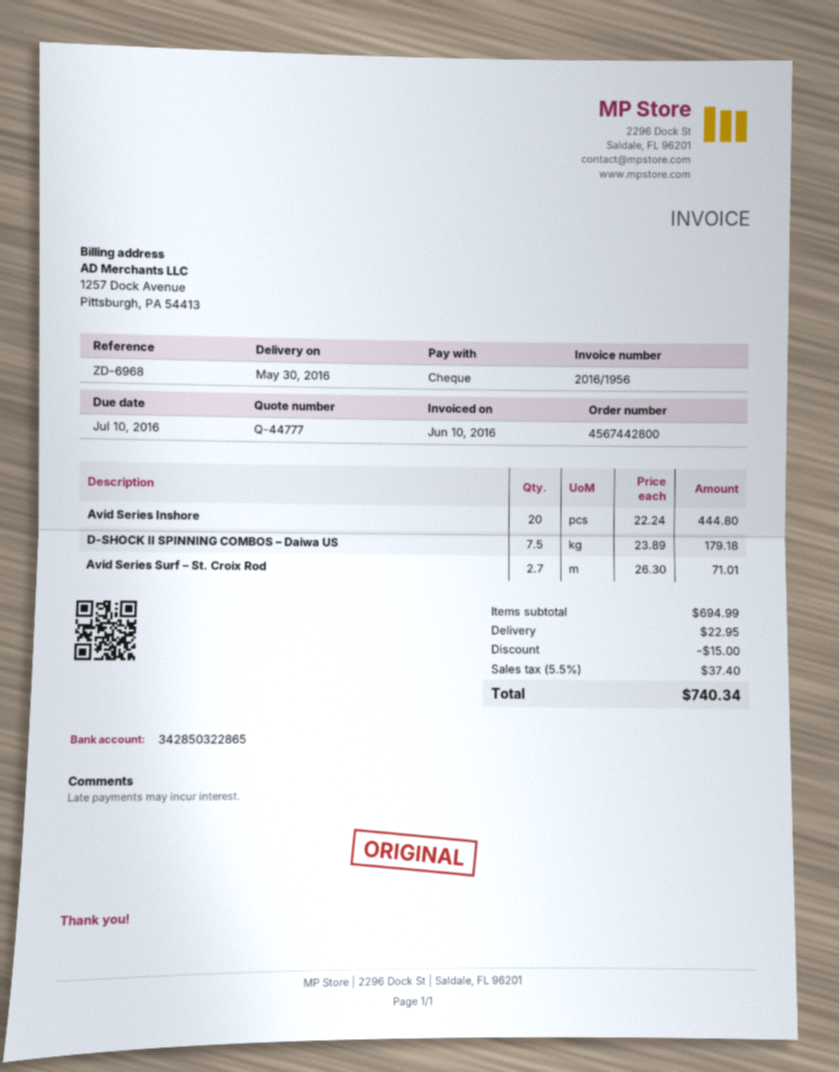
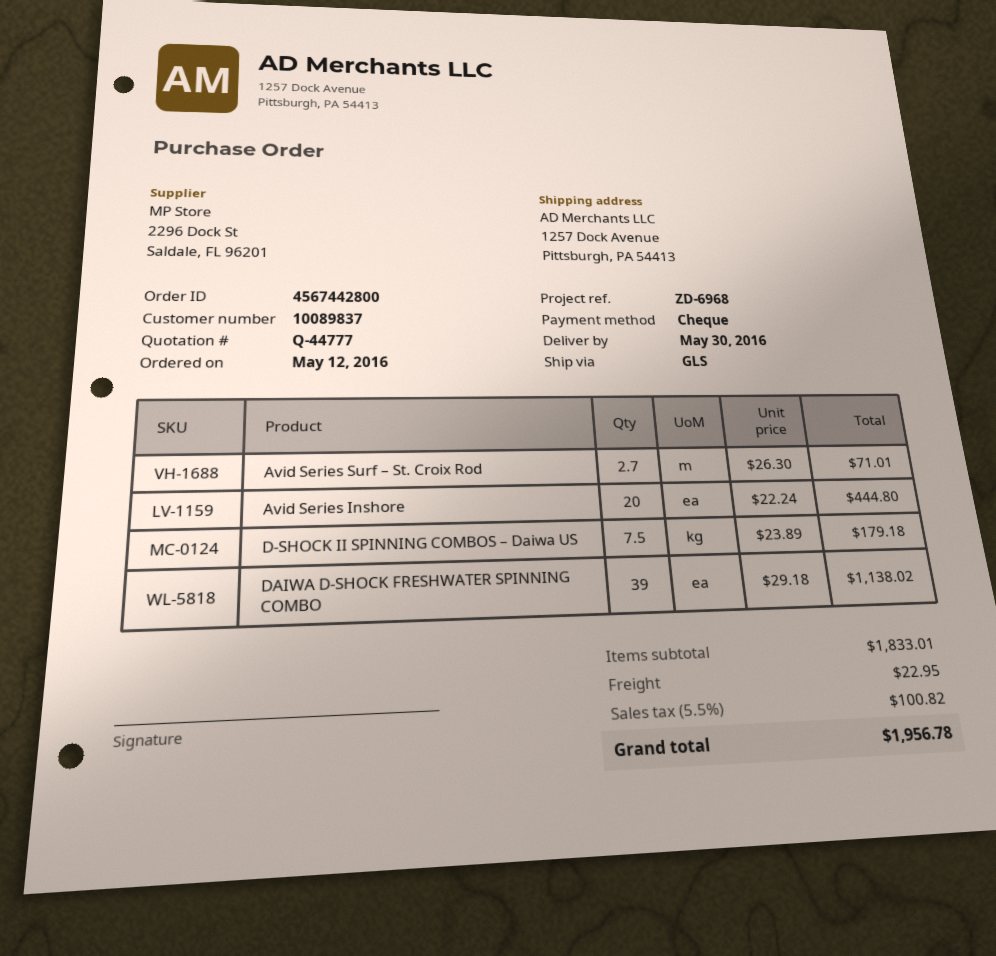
DAIWA D-SHOCK FRESHWATER SPINNING COMBO: none -> 39 x 29.18 = 1138.02
subtotal: 694.99 -> 1833.01
discount: 15.00 -> none
tax: 5.5% = 37.40 -> 5.5% = 100.82
total: 740.34 -> 1956.78

